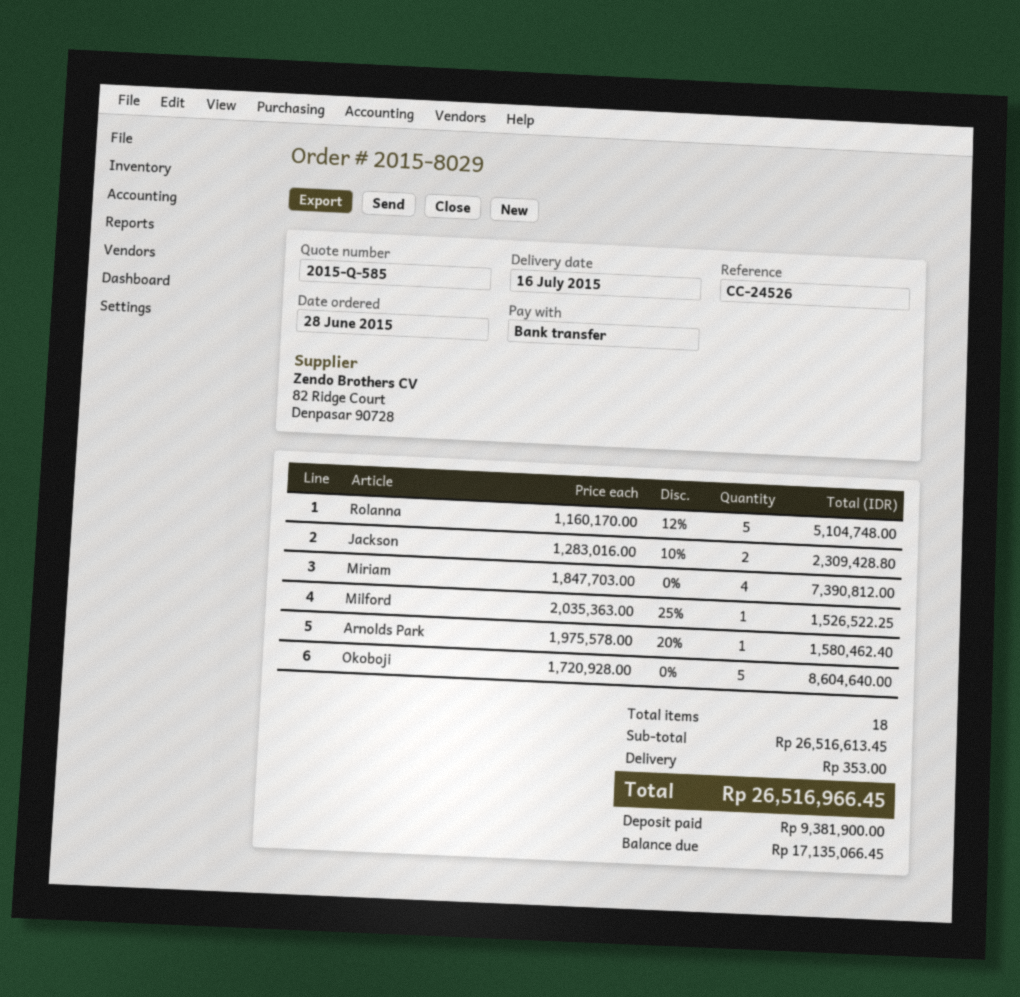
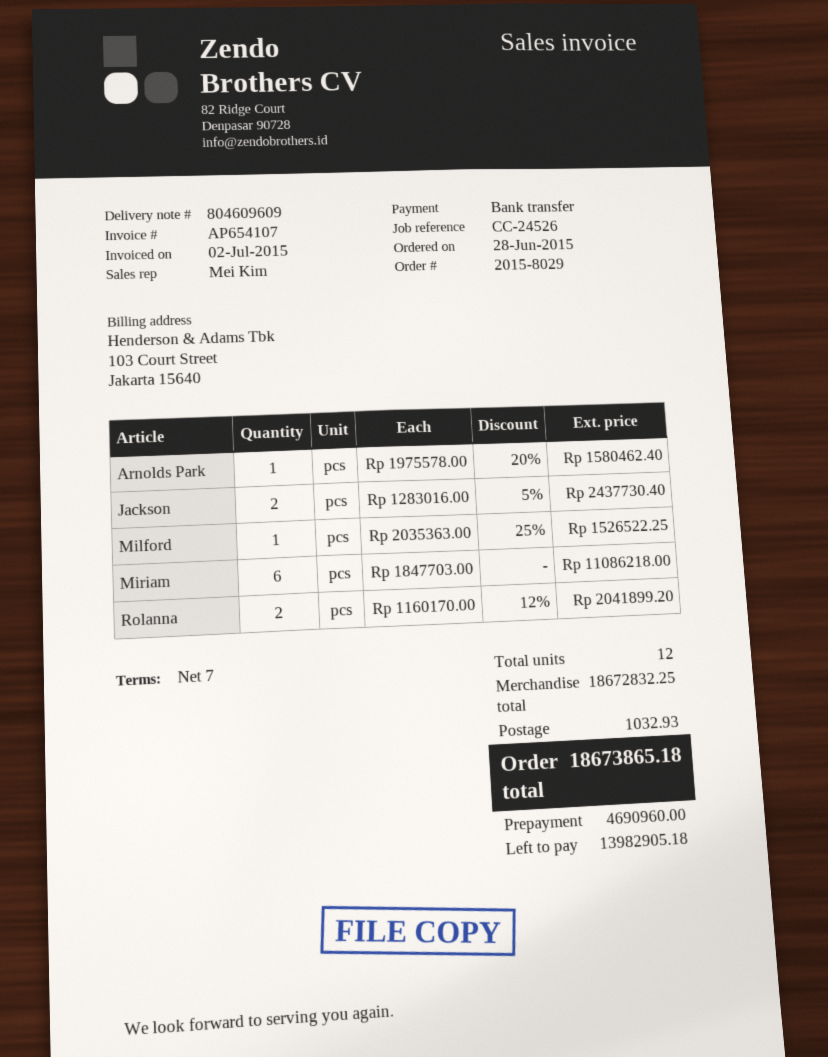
Rolanna: 5 x 1160170.00 - 12% = 5104748.00 -> 2 x 1160170.00 - 12% = 2041899.20
Jackson: 2 x 1283016.00 - 10% = 2309428.80 -> 2 x 1283016.00 - 5% = 2437730.40
Miriam: 4 x 1847703.00 = 7390812.00 -> 6 x 1847703.00 = 11086218.00
Okoboji: 5 x 1720928.00 = 8604640.00 -> none
total quantity: 18 -> 12
subtotal: 26516613.45 -> 18672832.25
shipping: 353.00 -> 1032.93
total: 26516966.45 -> 18673865.18
deposit: 9381900.00 -> 4690960.00
balance: 17135066.45 -> 13982905.18

